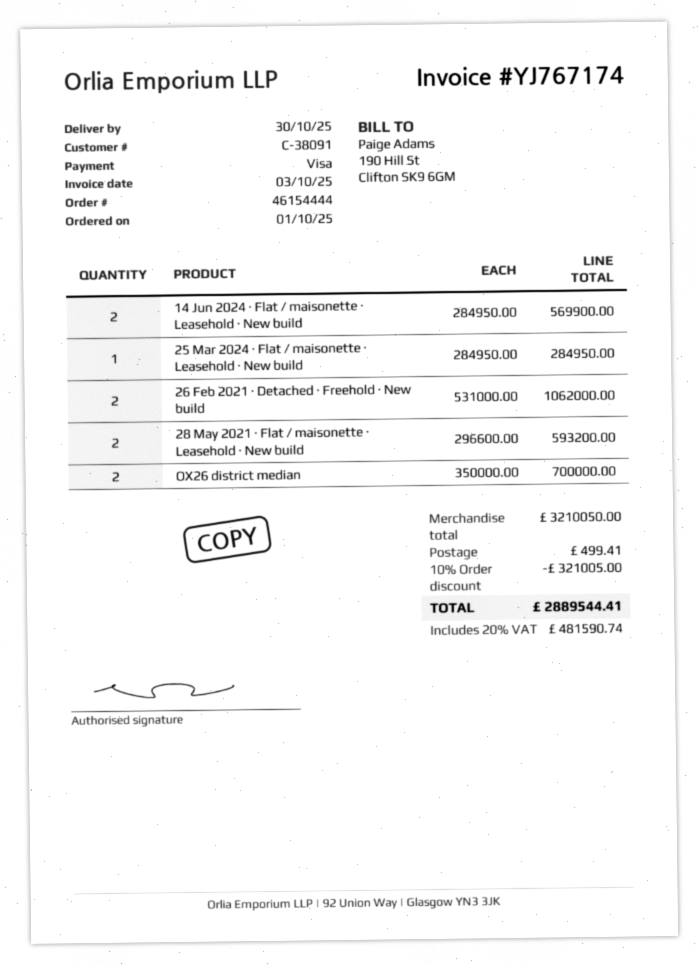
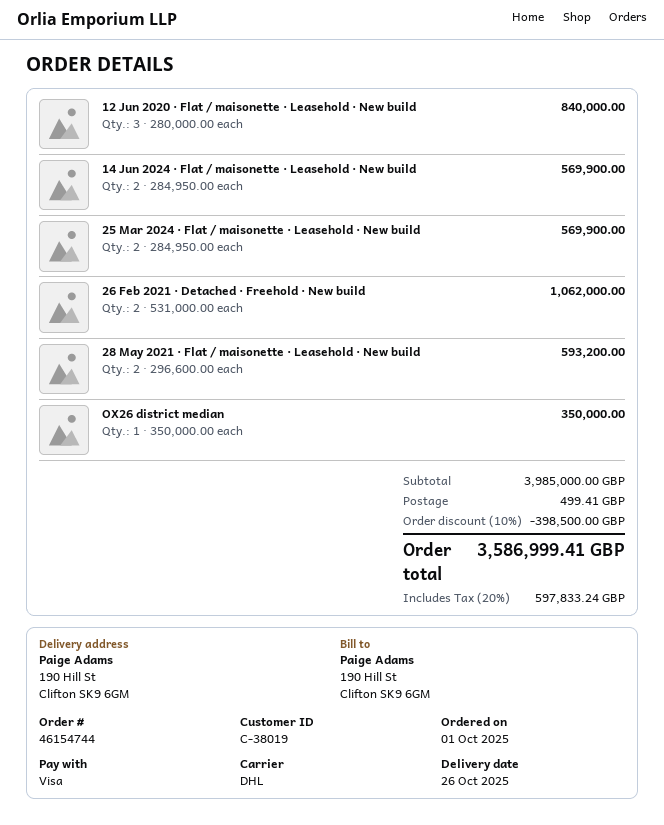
order number: 46154444 -> 46154744
delivery date: 2025-10-30 -> 2025-10-26
customer number: C-38091 -> C-38019
25 Mar 2024 · Flat / maisonette · Leasehold · New build: 1 x 284950.00 = 284950.00 -> 2 x 284950.00 = 569900.00
OX26 district median: 2 x 350000.00 = 700000.00 -> 1 x 350000.00 = 350000.00
12 Jun 2020 · Flat / maisonette · Leasehold · New build: none -> 3 x 280000.00 = 840000.00
subtotal: 3210050.00 -> 3985000.00
discount: 10% = 321005.00 -> 10% = 398500.00
tax: 20% = 481590.74 -> 20% = 597833.24
total: 2889544.41 -> 3586999.41

